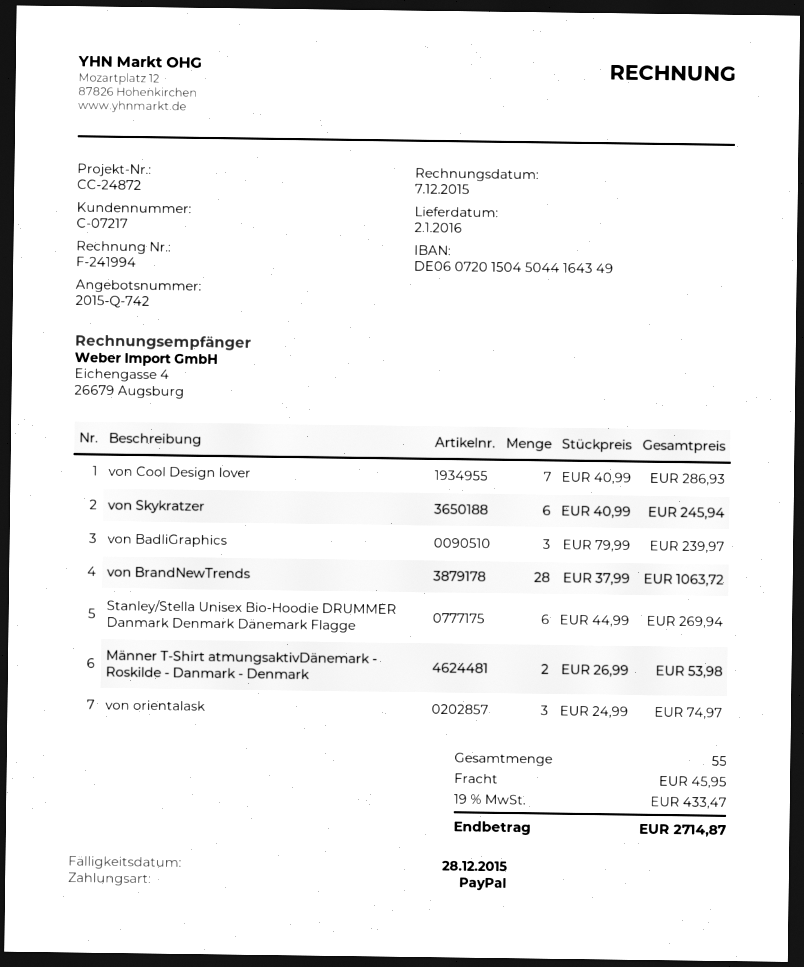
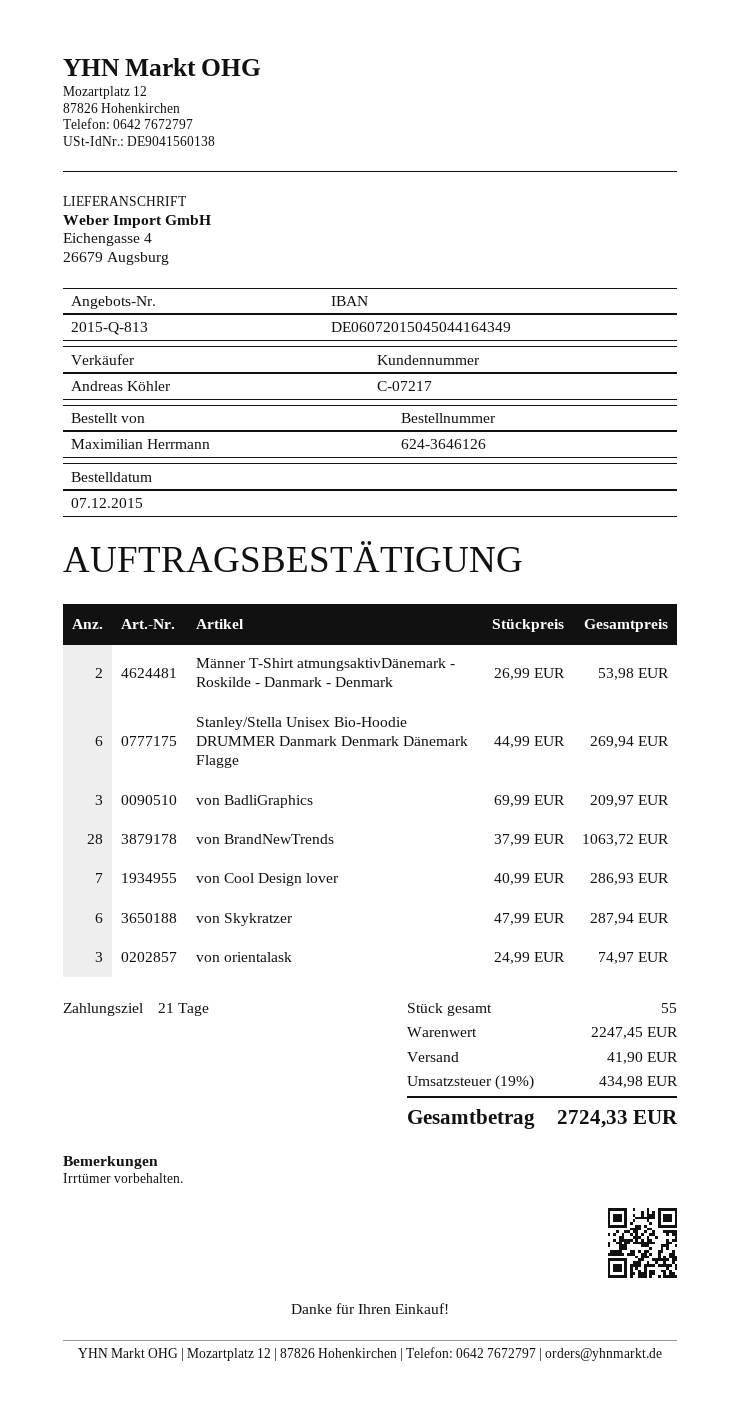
quote number: 2015-Q-742 -> 2015-Q-813
von Skykratzer: 6 x 40.99 = 245.94 -> 6 x 47.99 = 287.94
von BadliGraphics: 3 x 79.99 = 239.97 -> 3 x 69.99 = 209.97
shipping: 45.95 -> 41.90
tax: 19% = 433.47 -> 19% = 434.98
total: 2714.87 -> 2724.33

